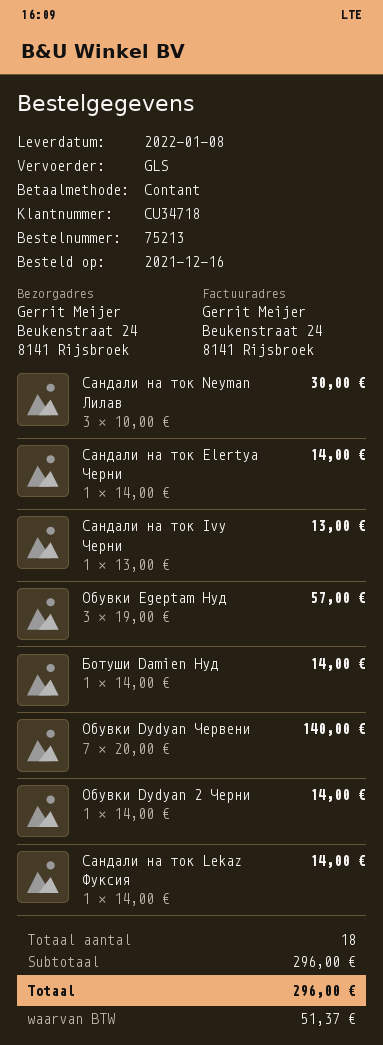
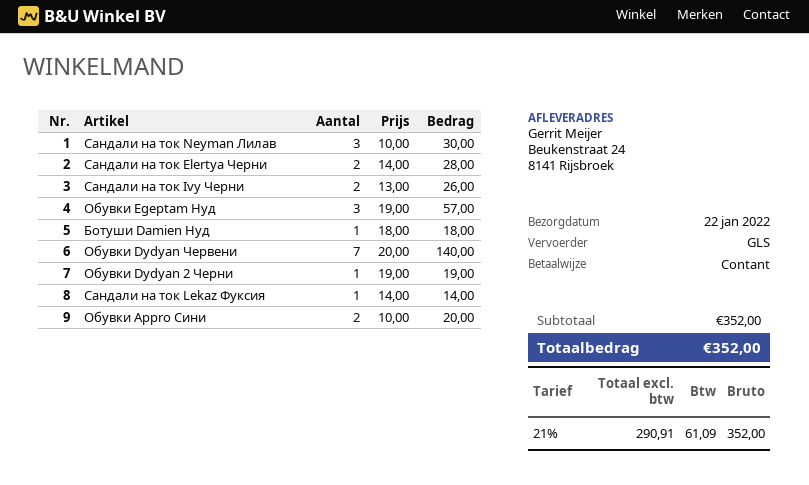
delivery date: 2022-01-08 -> 2022-01-22
Сандали на ток Elertya Черни: 1 x 14.00 = 14.00 -> 2 x 14.00 = 28.00
Сандали на ток Ivy Черни: 1 x 13.00 = 13.00 -> 2 x 13.00 = 26.00
Ботуши Damien Нуд: 1 x 14.00 = 14.00 -> 1 x 18.00 = 18.00
Обувки Dydyan 2 Черни: 1 x 14.00 = 14.00 -> 1 x 19.00 = 19.00
Обувки Appro Сини: none -> 2 x 10.00 = 20.00
subtotal: 296.00 -> 352.00
tax: 51.37 -> 61.09
total: 296.00 -> 352.00

